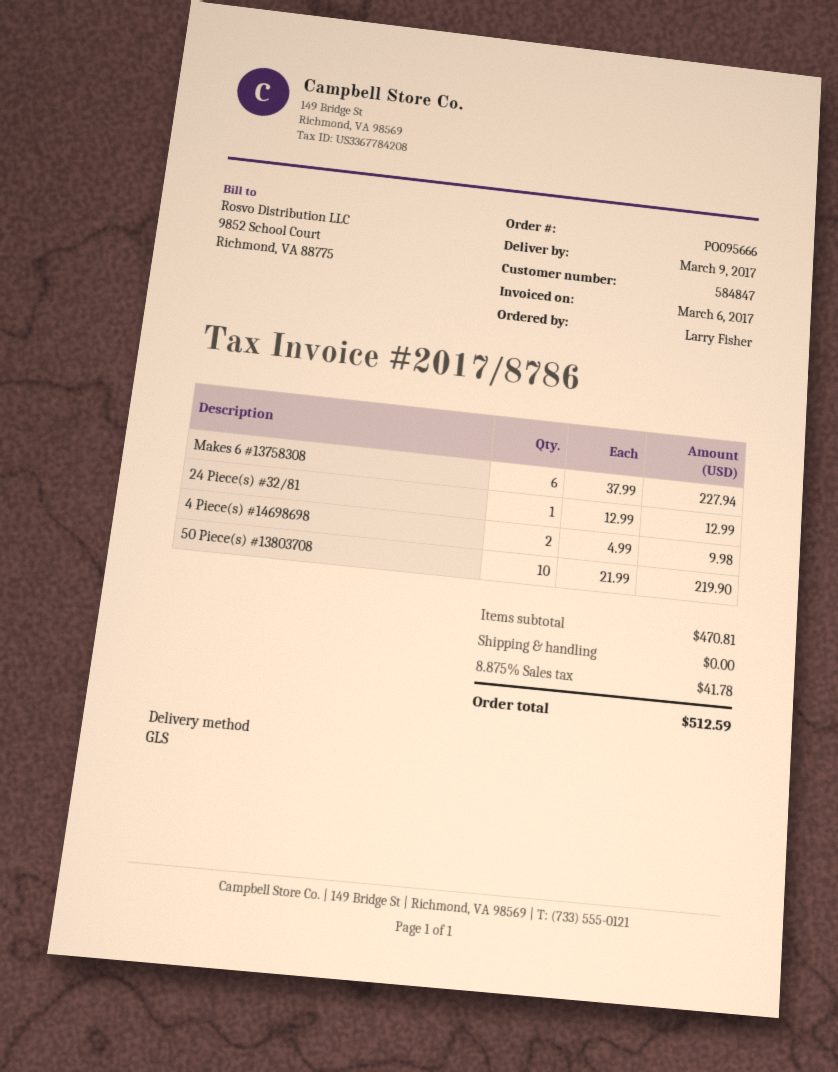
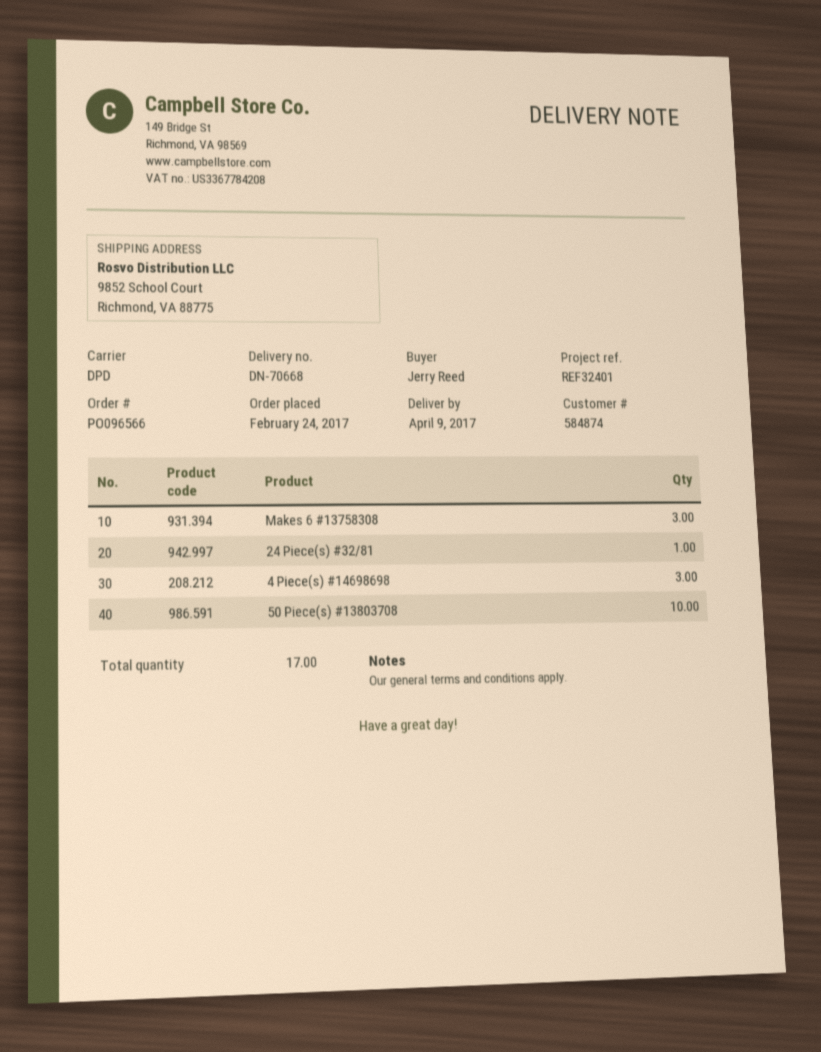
order number: PO095666 -> PO096566
delivery date: 2017-03-09 -> 2017-04-09
customer number: 584847 -> 584874
ordered by: Larry Fisher -> Jerry Reed
shipping method: GLS -> DPD
Makes 6 #13758308: 6 -> 3
4 Piece(s) #14698698: 2 -> 3

